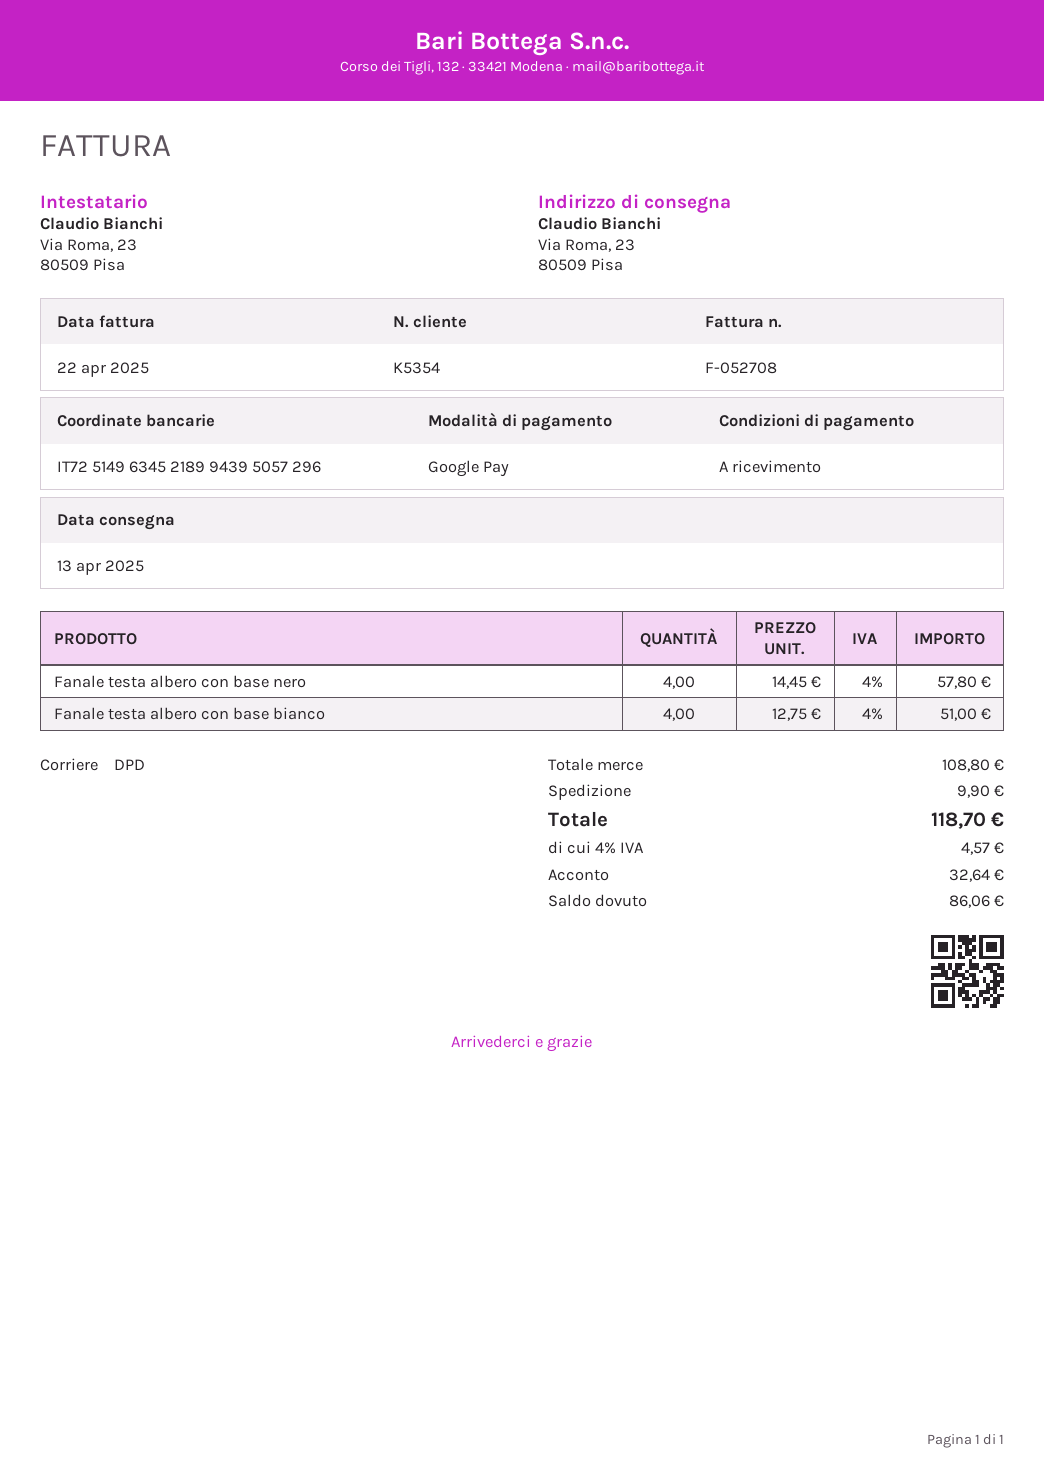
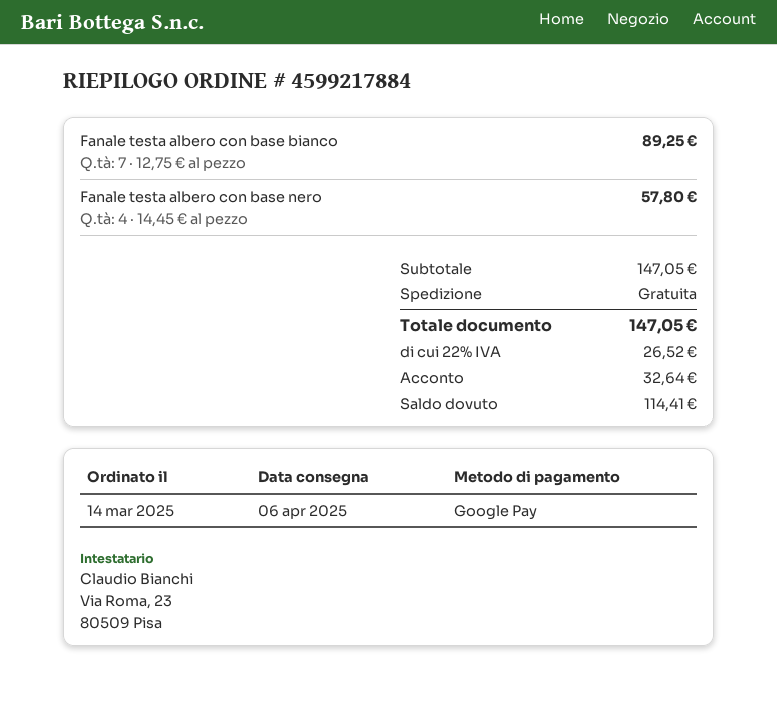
delivery date: 2025-04-13 -> 2025-04-06
Fanale testa albero con base bianco: 4 x 12.75 = 51.00 -> 7 x 12.75 = 89.25
subtotal: 108.80 -> 147.05
shipping: 9.90 -> 0.00
tax: 4% = 4.57 -> 22% = 26.52
total: 118.70 -> 147.05
balance: 86.06 -> 114.41

